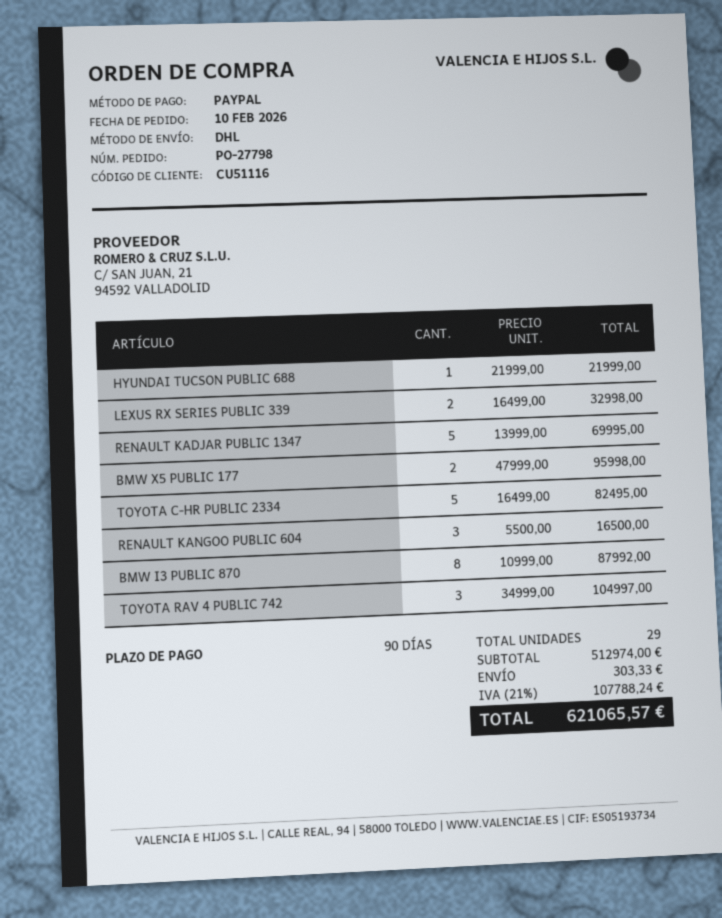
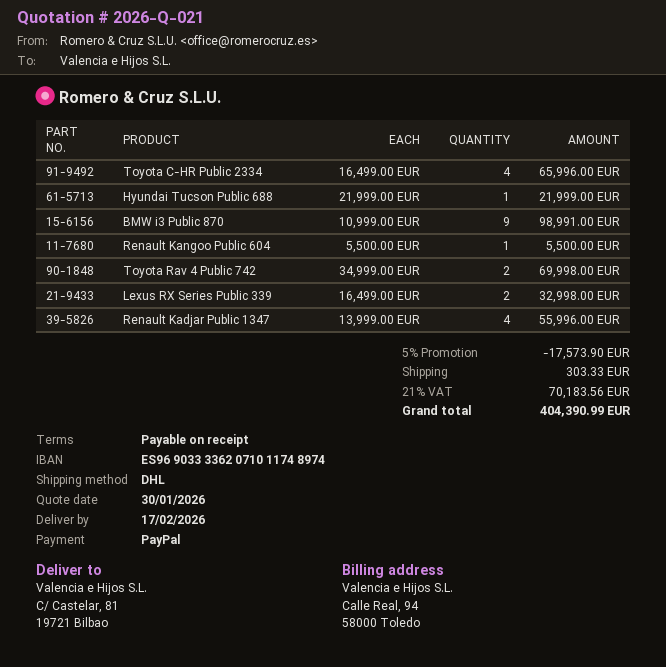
payment terms: 90 days -> on receipt
RENAULT KADJAR PUBLIC 1347: 5 x 13999.00 = 69995.00 -> 4 x 13999.00 = 55996.00
BMW X5 PUBLIC 177: 2 x 47999.00 = 95998.00 -> none
TOYOTA C-HR PUBLIC 2334: 5 x 16499.00 = 82495.00 -> 4 x 16499.00 = 65996.00
RENAULT KANGOO PUBLIC 604: 3 x 5500.00 = 16500.00 -> 1 x 5500.00 = 5500.00
BMW I3 PUBLIC 870: 8 x 10999.00 = 87992.00 -> 9 x 10999.00 = 98991.00
TOYOTA RAV 4 PUBLIC 742: 3 x 34999.00 = 104997.00 -> 2 x 34999.00 = 69998.00
discount: none -> 5% = 17573.90
tax: 21% = 107788.24 -> 21% = 70183.56
total: 621065.57 -> 404390.99

